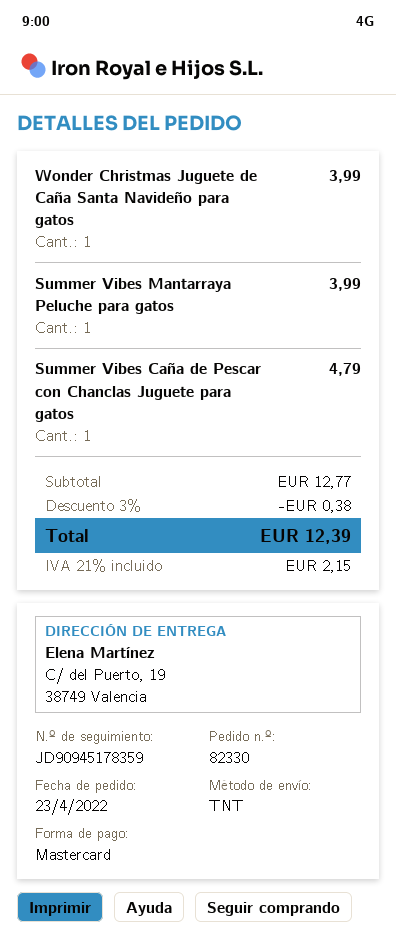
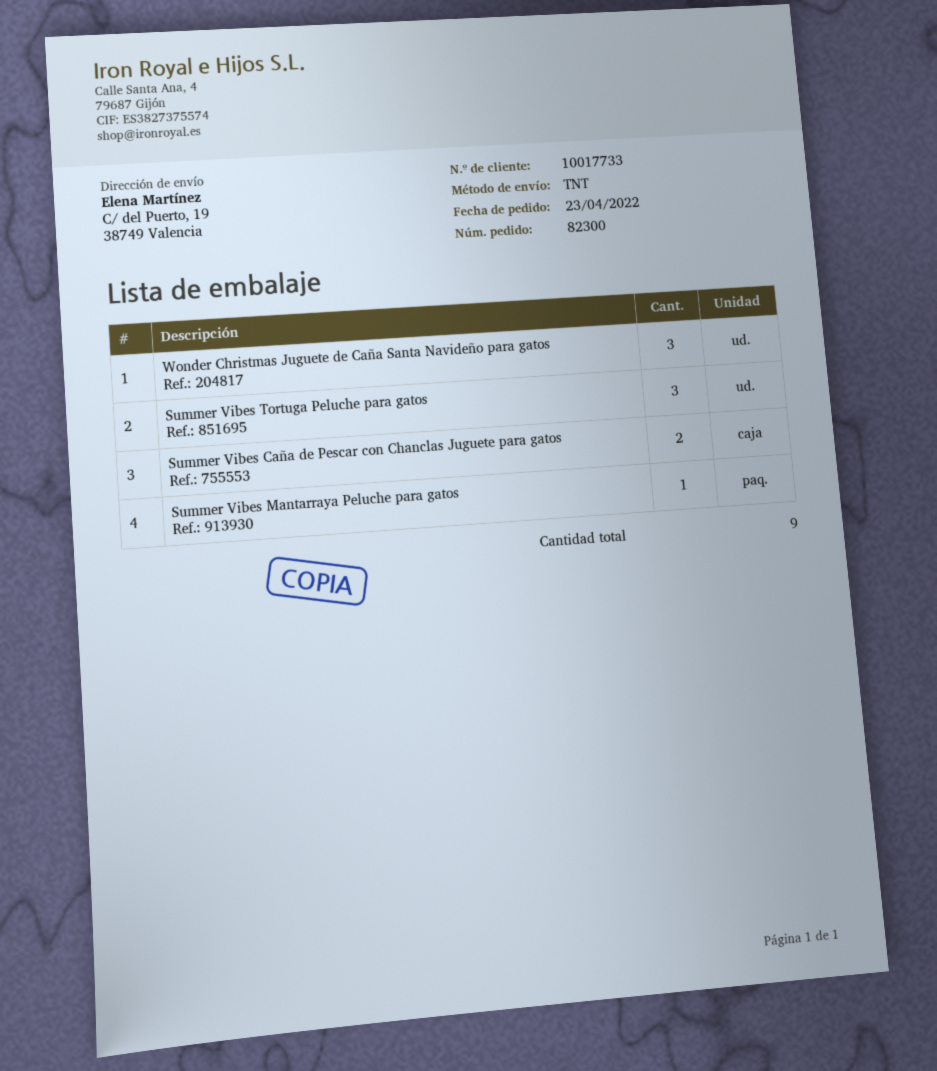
order number: 82330 -> 82300
Wonder Christmas Juguete de Caña Santa Navideño para gatos: 1 -> 3
Summer Vibes Caña de Pescar con Chanclas Juguete para gatos: 1 -> 2
Summer Vibes Tortuga Peluche para gatos: none -> 3

